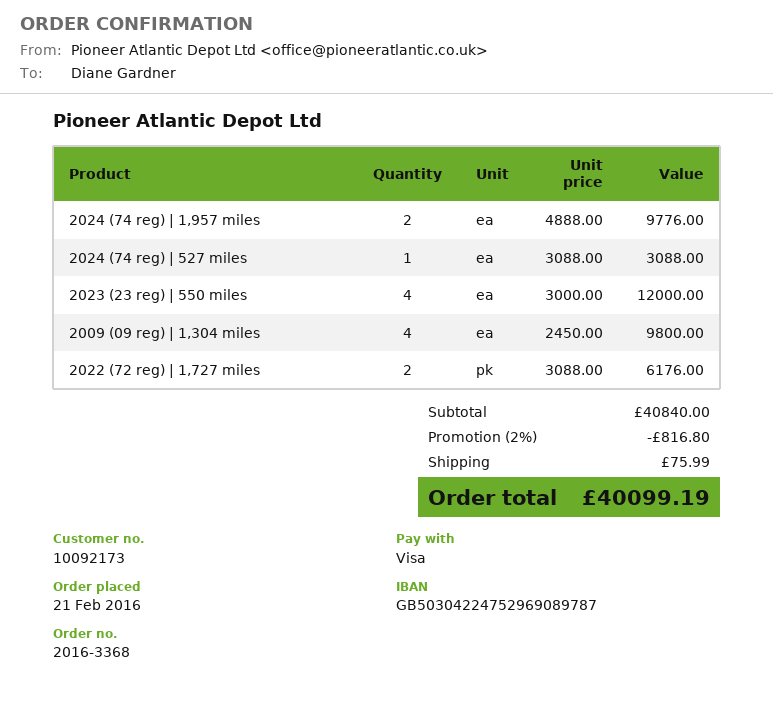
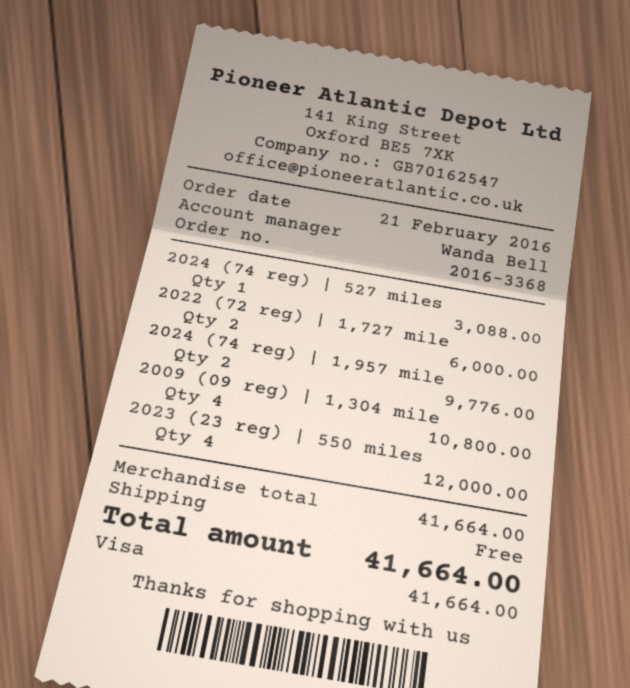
2009 (09 reg) | 1,304 miles: 4 for 9800.00 -> 4 for 10800.00
2022 (72 reg) | 1,727 miles: 2 for 6176.00 -> 2 for 6000.00
subtotal: 40840.00 -> 41664.00
discount: 2% = 816.80 -> none
shipping: 75.99 -> 0.00
total: 40099.19 -> 41664.00

